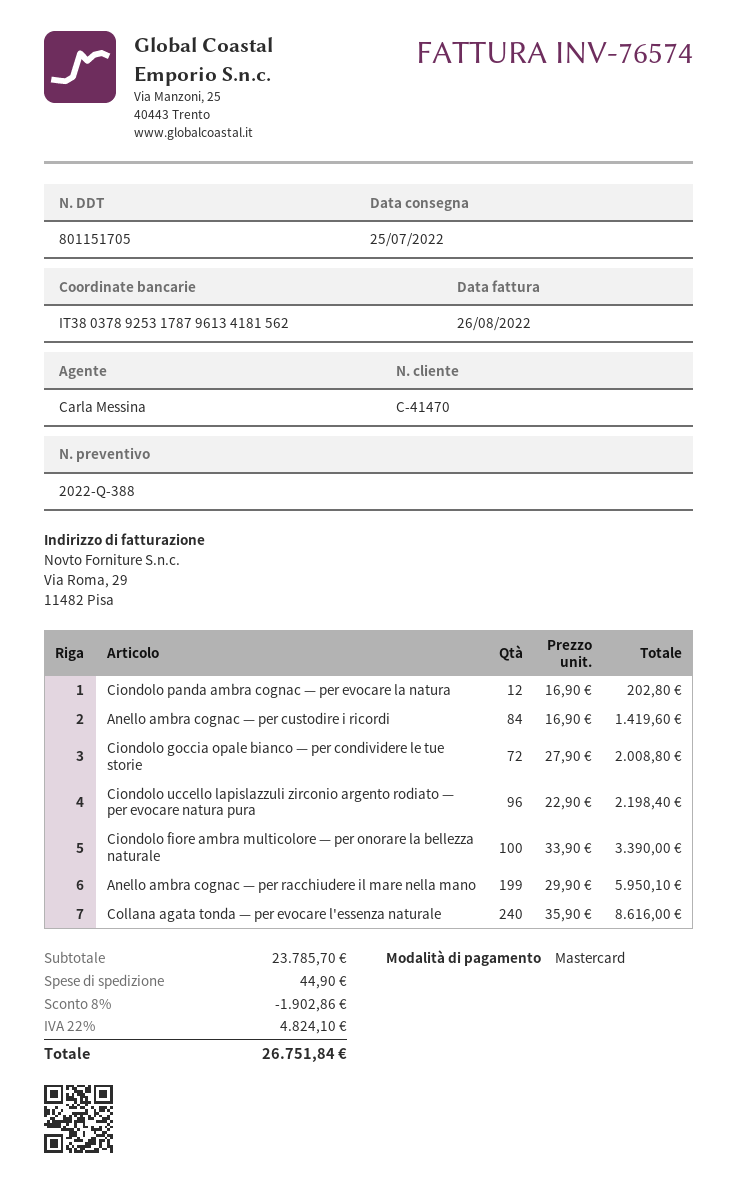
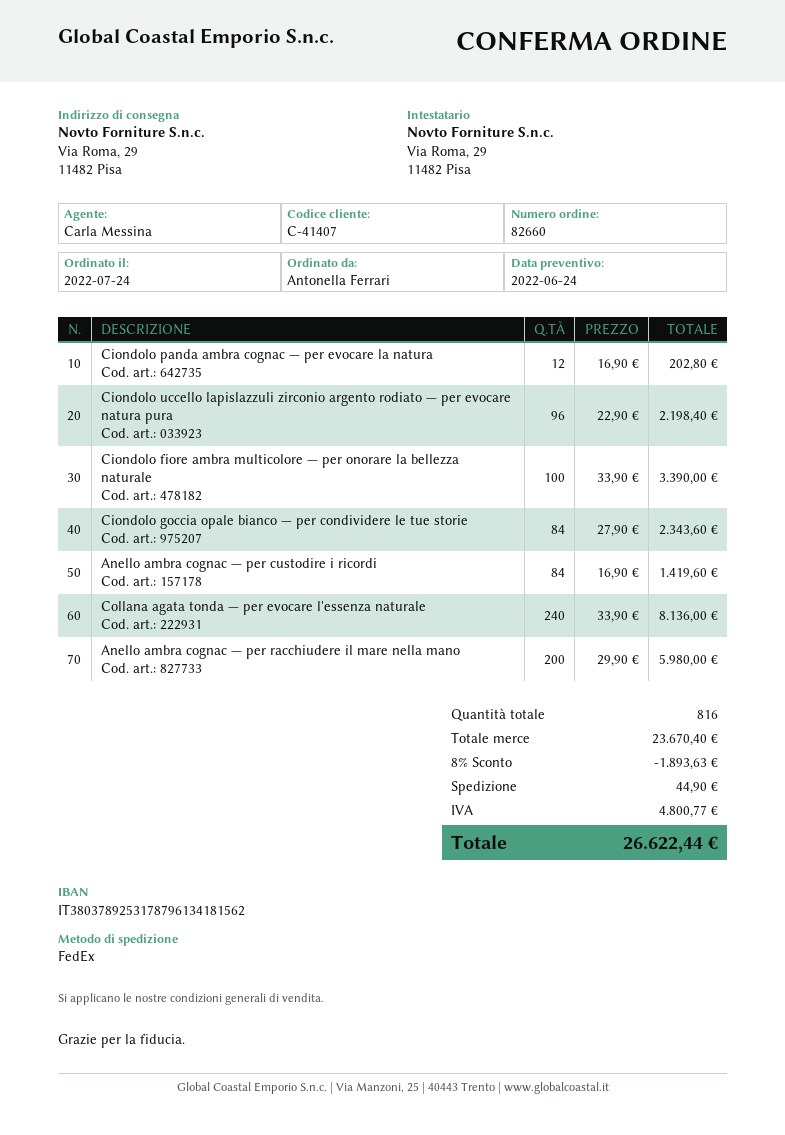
customer number: C-41470 -> C-41407
Ciondolo goccia opale bianco — per condividere le tue storie: 72 x 27.90 = 2008.80 -> 84 x 27.90 = 2343.60
Anello ambra cognac — per racchiudere il mare nella mano: 199 x 29.90 = 5950.10 -> 200 x 29.90 = 5980.00
Collana agata tonda — per evocare l'essenza naturale: 240 x 35.90 = 8616.00 -> 240 x 33.90 = 8136.00
subtotal: 23785.70 -> 23670.40
discount: 8% = 1902.86 -> 8% = 1893.63
tax: 4824.10 -> 4800.77
total: 26751.84 -> 26622.44

